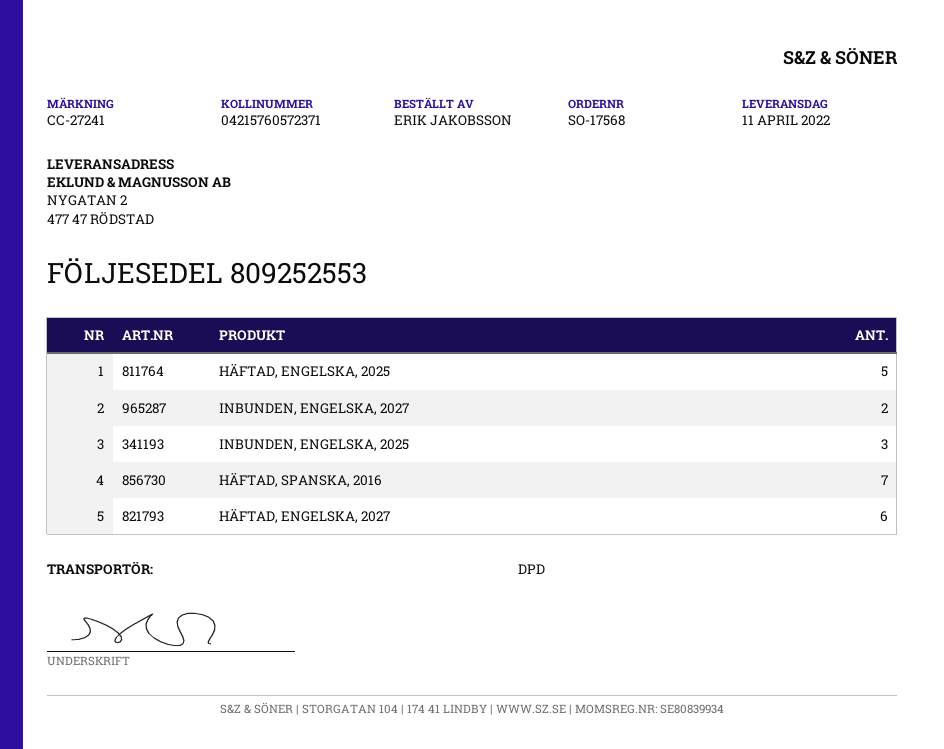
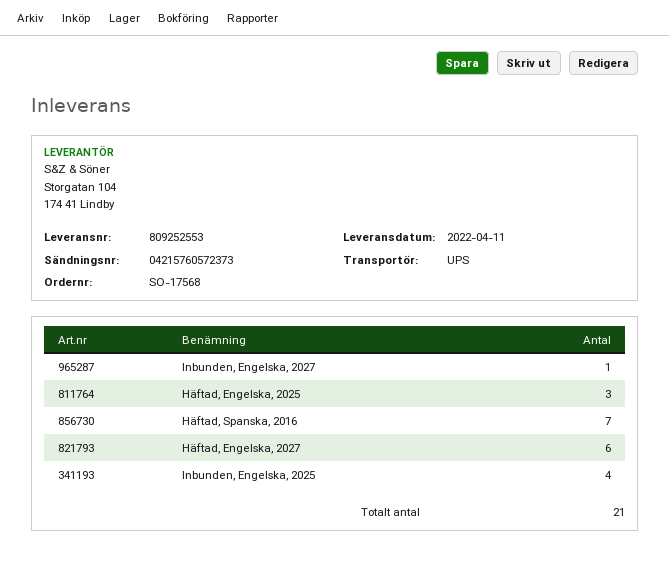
shipping method: DPD -> UPS
tracking number: 04215760572371 -> 04215760572373
HÄFTAD, ENGELSKA, 2025: 5 -> 3
INBUNDEN, ENGELSKA, 2027: 2 -> 1
INBUNDEN, ENGELSKA, 2025: 3 -> 4

